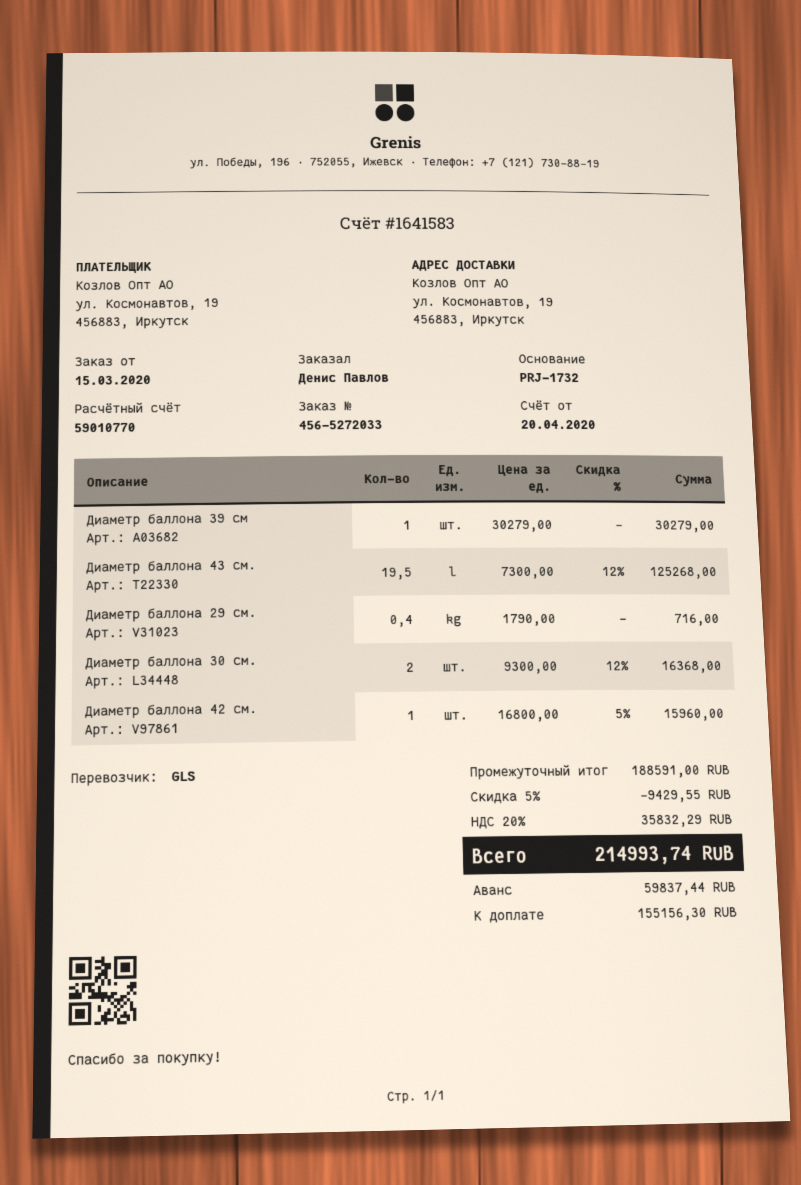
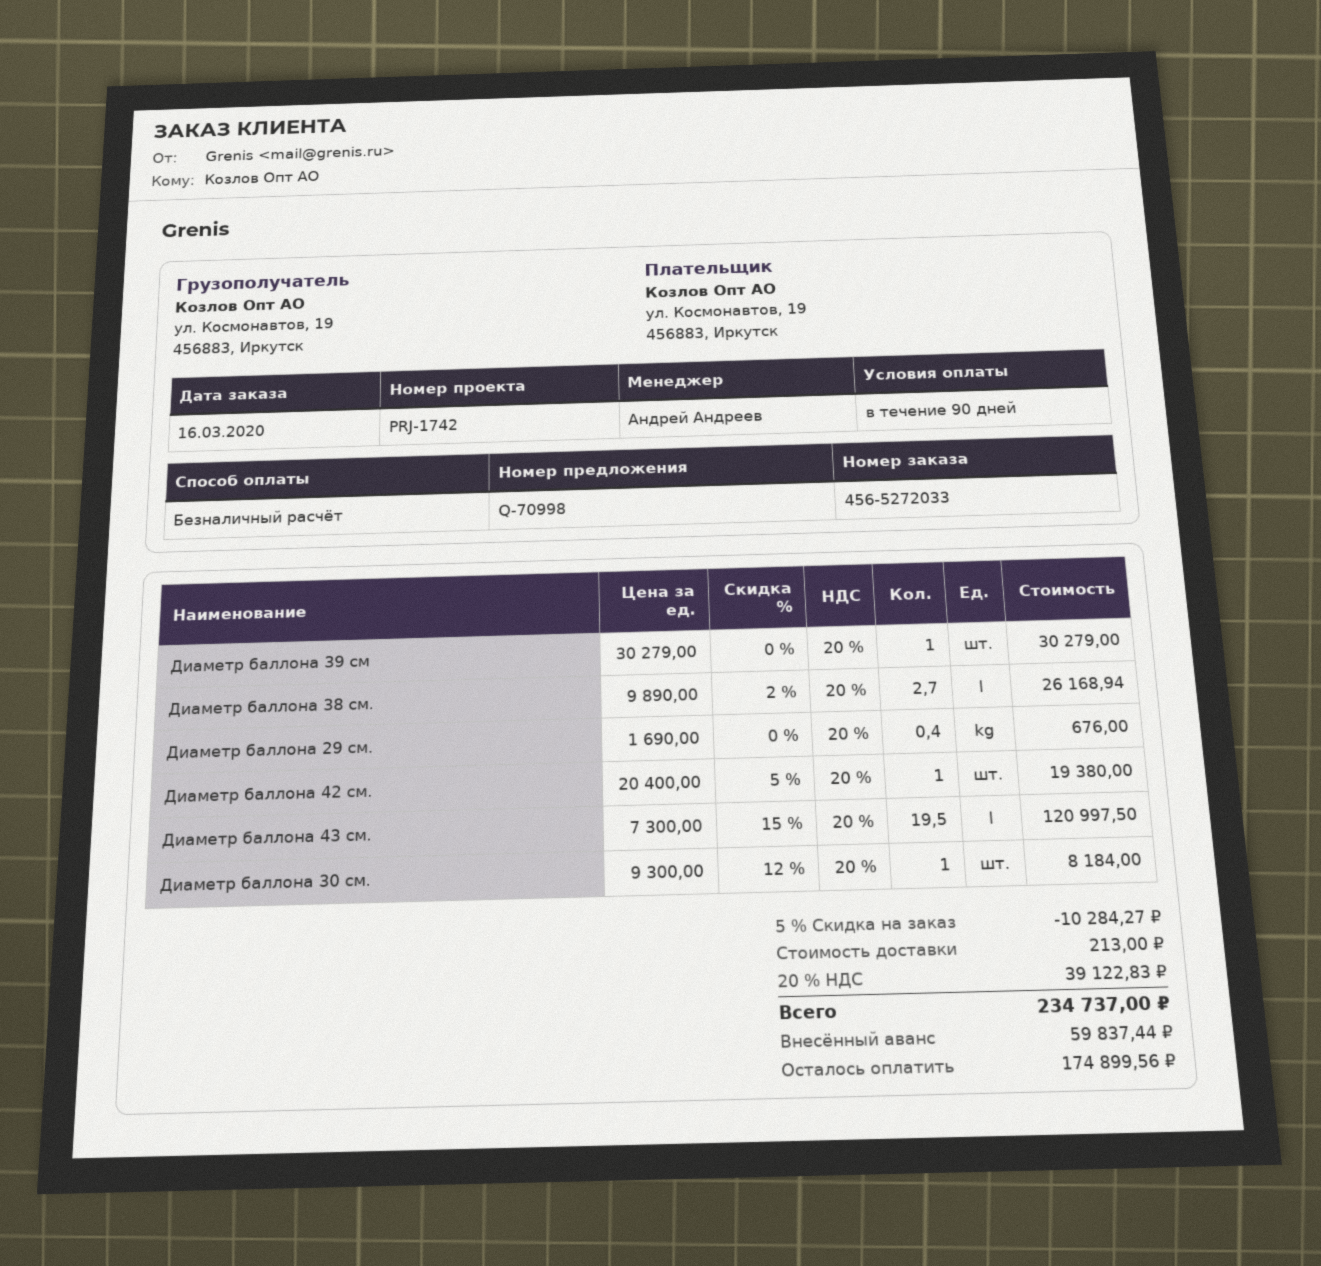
order date: 2020-03-15 -> 2020-03-16
reference: PRJ-1732 -> PRJ-1742
Диаметр баллона 43 см.: 19.5 x 7300.00 - 12% = 125268.00 -> 19.5 x 7300.00 - 15% = 120997.50
Диаметр баллона 29 см.: 0.4 x 1790.00 = 716.00 -> 0.4 x 1690.00 = 676.00
Диаметр баллона 30 см.: 2 x 9300.00 - 12% = 16368.00 -> 1 x 9300.00 - 12% = 8184.00
Диаметр баллона 42 см.: 1 x 16800.00 - 5% = 15960.00 -> 1 x 20400.00 - 5% = 19380.00
Диаметр баллона 38 см.: none -> 2.7 x 9890.00 - 2% = 26168.94
discount: 5% = 9429.55 -> 5% = 10284.27
shipping: none -> 213.00
tax: 20% = 35832.29 -> 20% = 39122.83
total: 214993.74 -> 234737.00
balance: 155156.30 -> 174899.56

